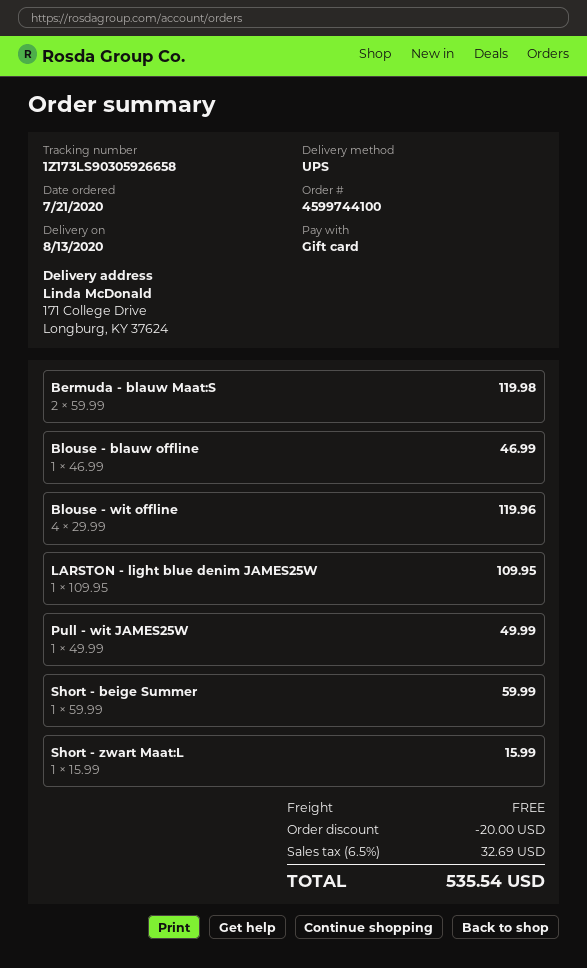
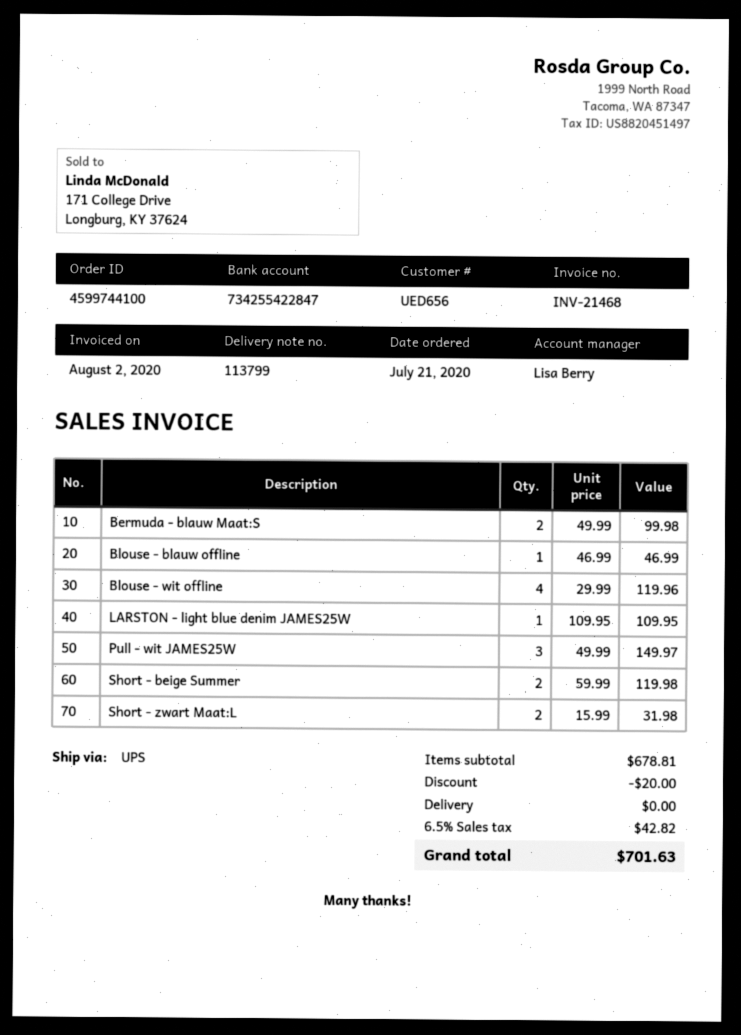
Bermuda - blauw Maat:S: 2 x 59.99 = 119.98 -> 2 x 49.99 = 99.98
Pull - wit JAMES25W: 1 x 49.99 = 49.99 -> 3 x 49.99 = 149.97
Short - beige Summer: 1 x 59.99 = 59.99 -> 2 x 59.99 = 119.98
Short - zwart Maat:L: 1 x 15.99 = 15.99 -> 2 x 15.99 = 31.98
tax: 6.5% = 32.69 -> 6.5% = 42.82
total: 535.54 -> 701.63

